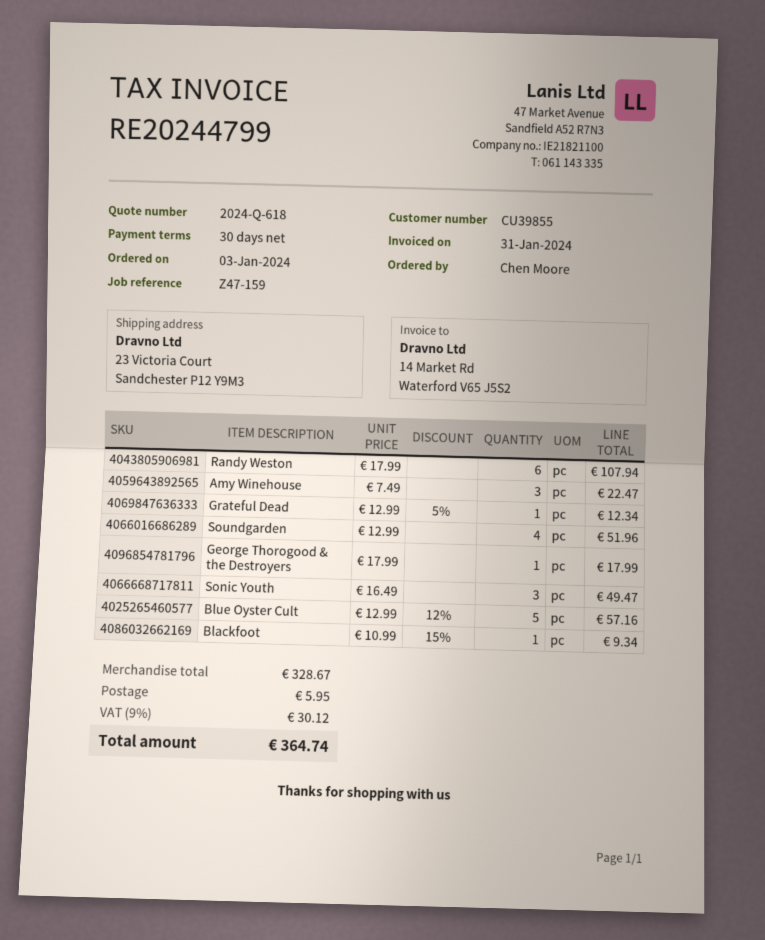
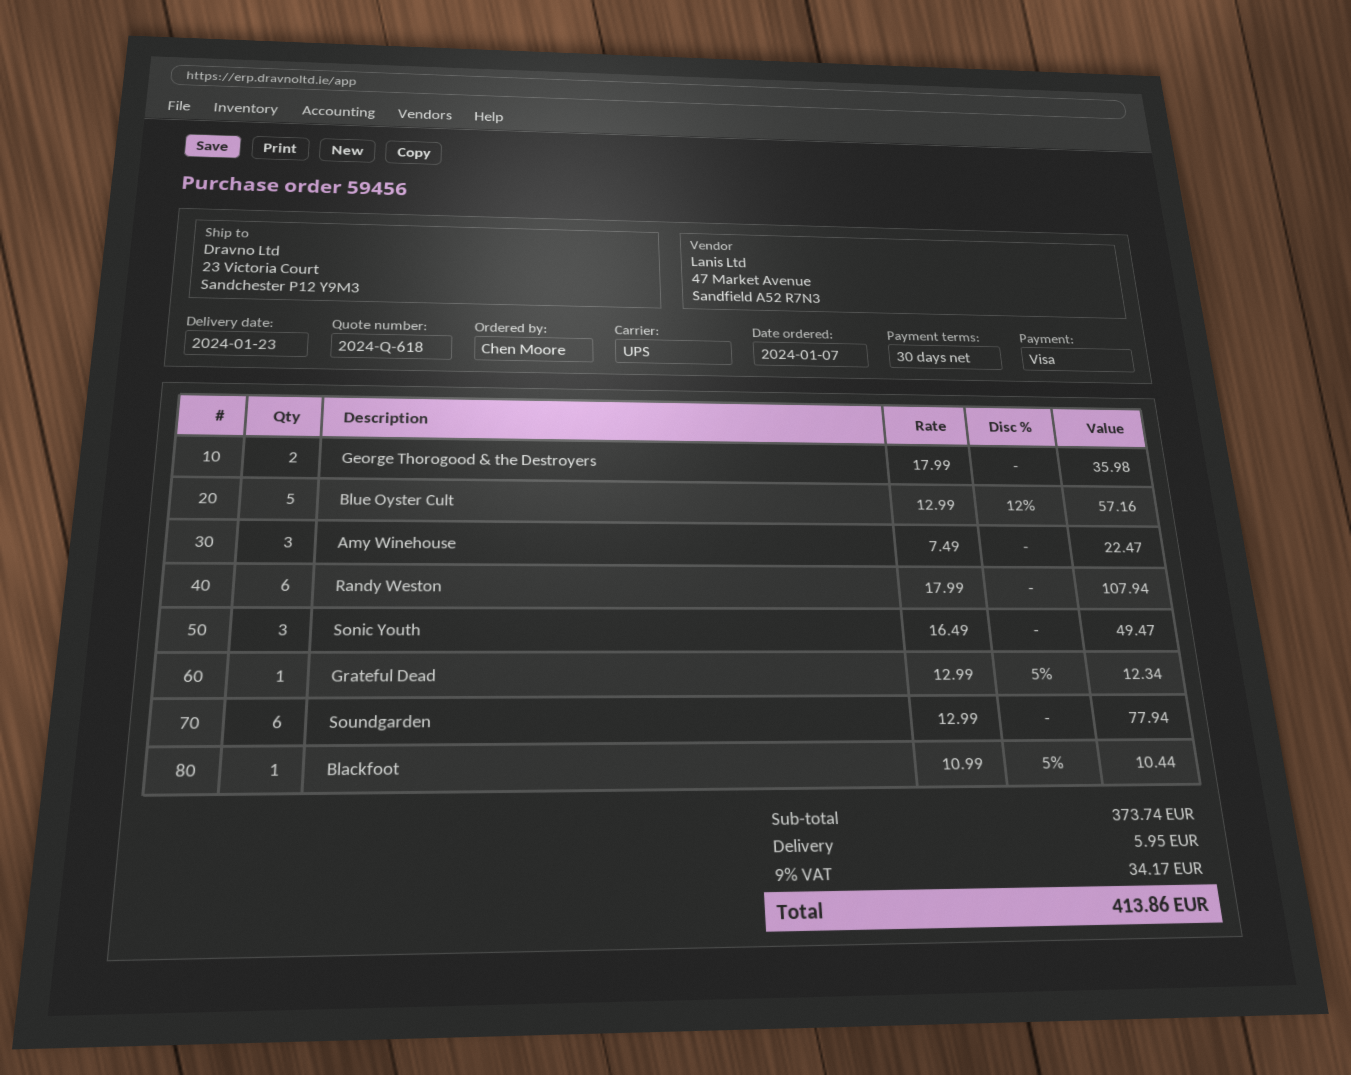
order date: 2024-01-03 -> 2024-01-07
Soundgarden: 4 x 12.99 = 51.96 -> 6 x 12.99 = 77.94
George Thorogood & the Destroyers: 1 x 17.99 = 17.99 -> 2 x 17.99 = 35.98
Blackfoot: 1 x 10.99 - 15% = 9.34 -> 1 x 10.99 - 5% = 10.44
subtotal: 328.67 -> 373.74
tax: 9% = 30.12 -> 9% = 34.17
total: 364.74 -> 413.86

